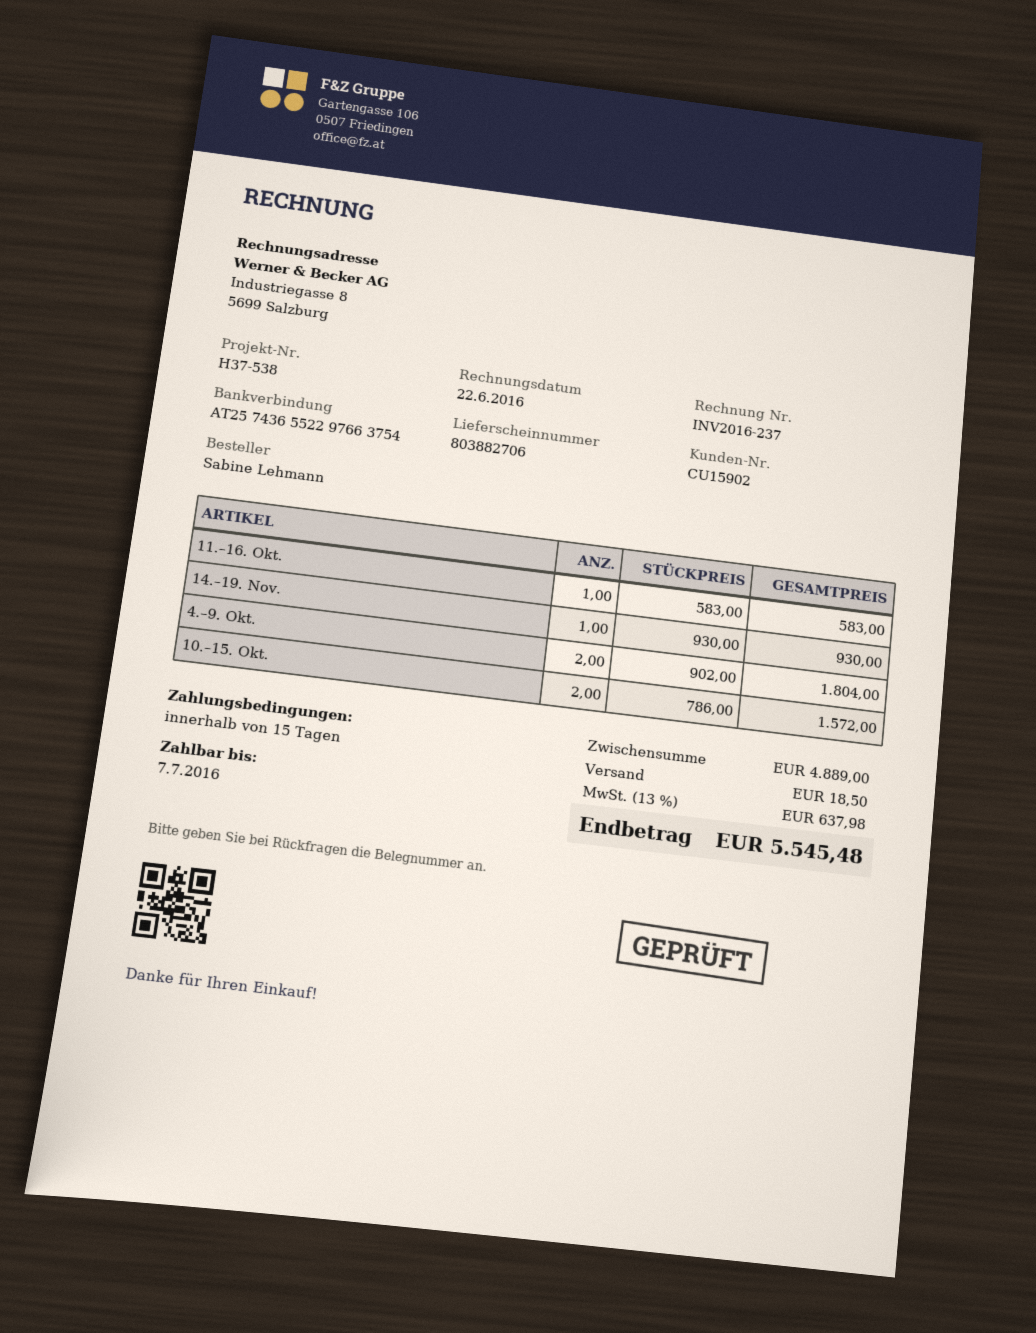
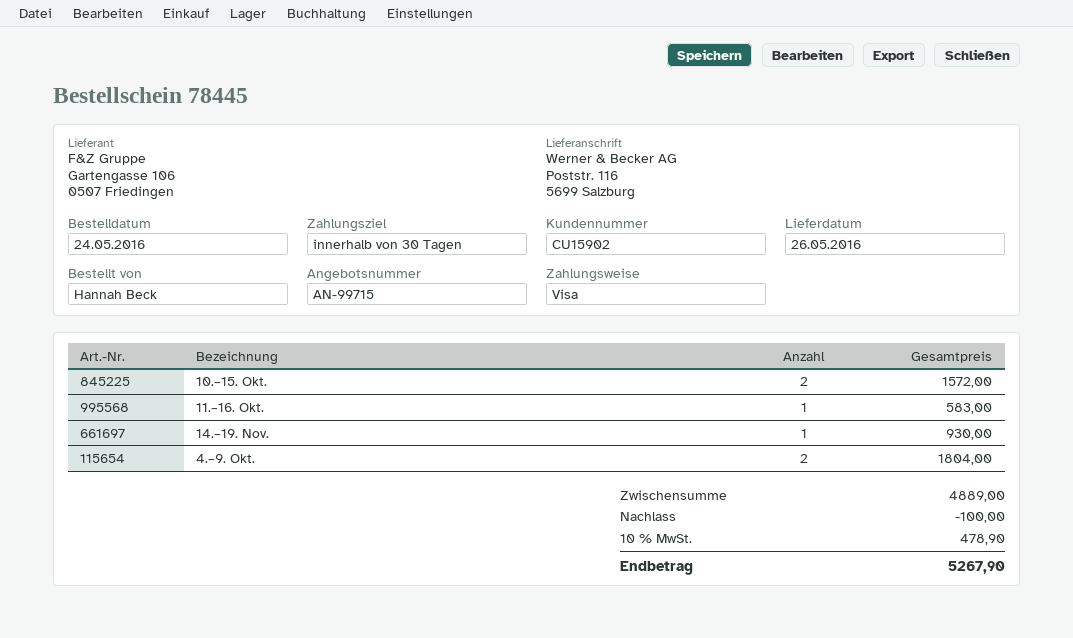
payment terms: 15 days -> 30 days
ordered by: Sabine Lehmann -> Hannah Beck
discount: none -> 100.00
shipping: 18.50 -> none
tax: 13% = 637.98 -> 10% = 478.90
total: 5545.48 -> 5267.90

